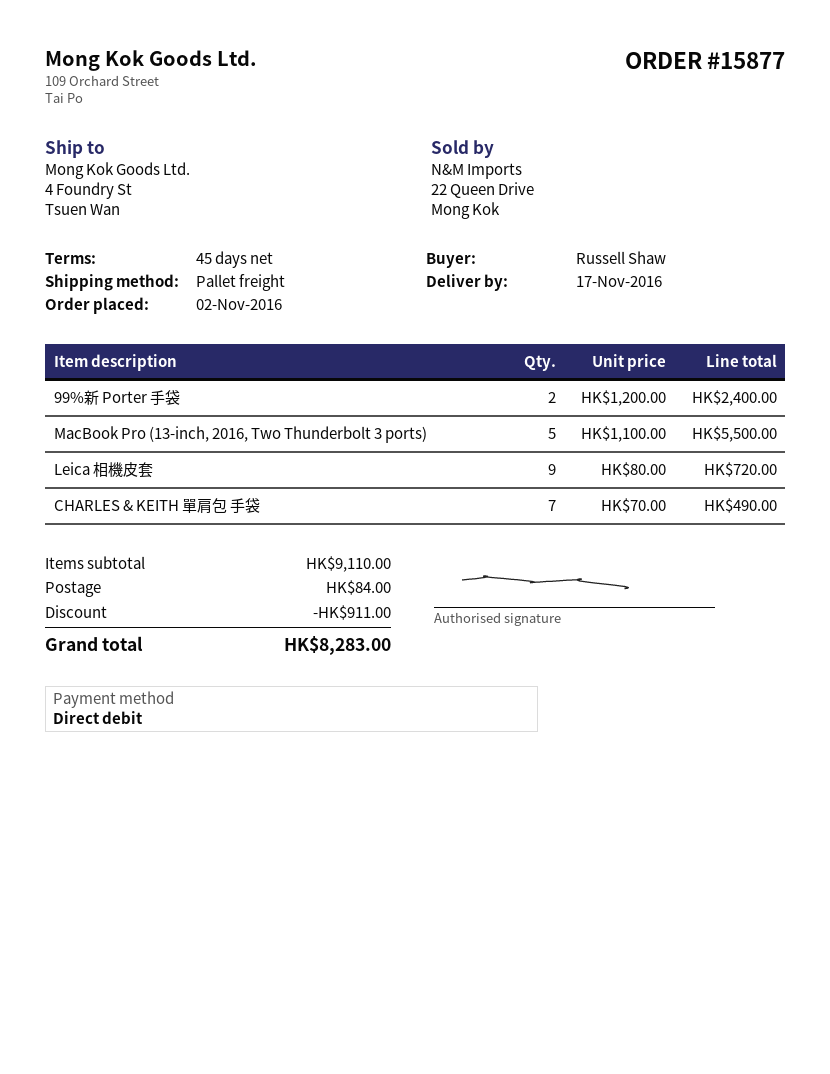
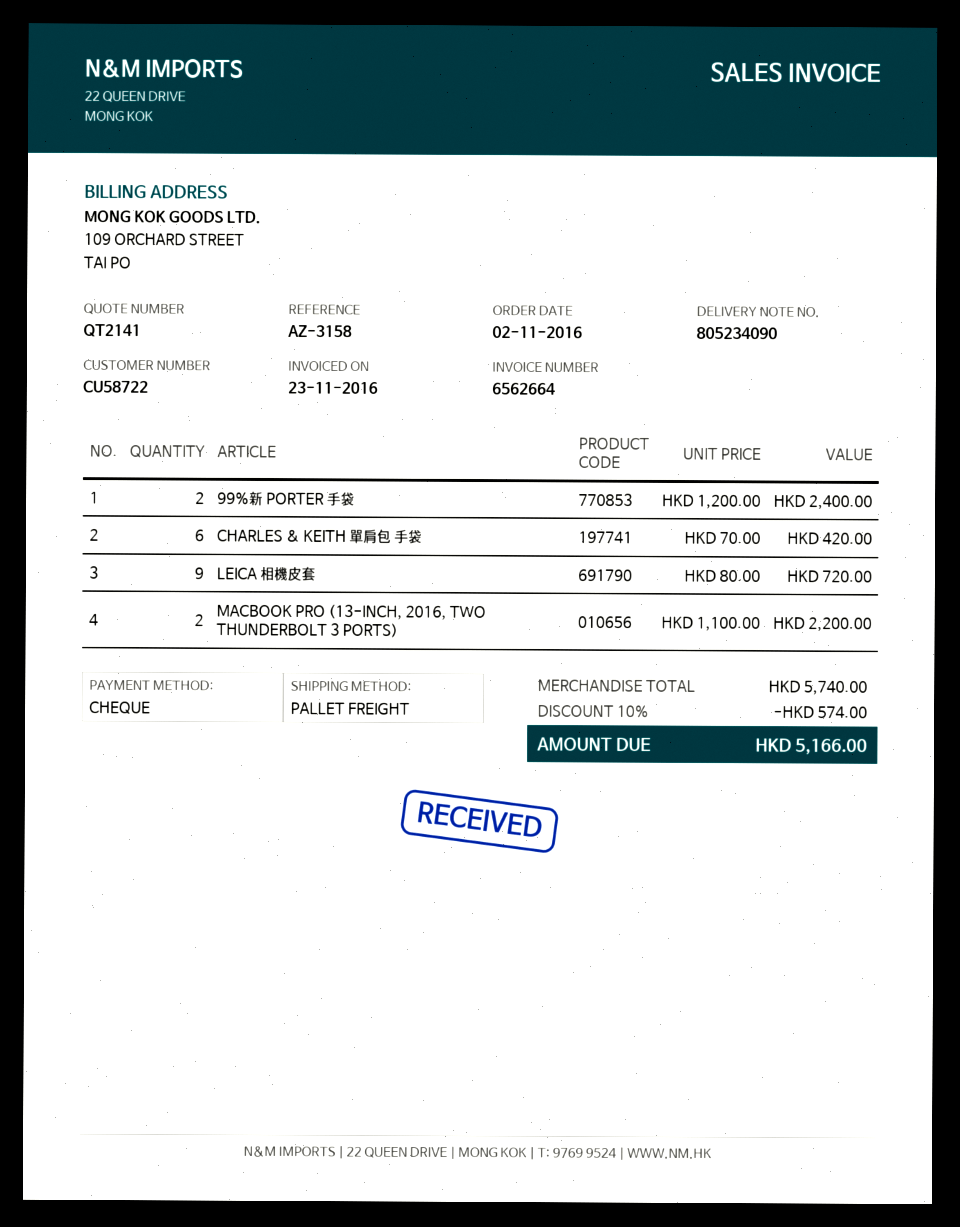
payment method: direct debit -> cheque
MacBook Pro (13-inch, 2016, Two Thunderbolt 3 ports): 5 x 1100.00 = 5500.00 -> 2 x 1100.00 = 2200.00
CHARLES & KEITH 單肩包 手袋: 7 x 70.00 = 490.00 -> 6 x 70.00 = 420.00
subtotal: 9110.00 -> 5740.00
discount: 911.00 -> 574.00
shipping: 84.00 -> none
total: 8283.00 -> 5166.00

